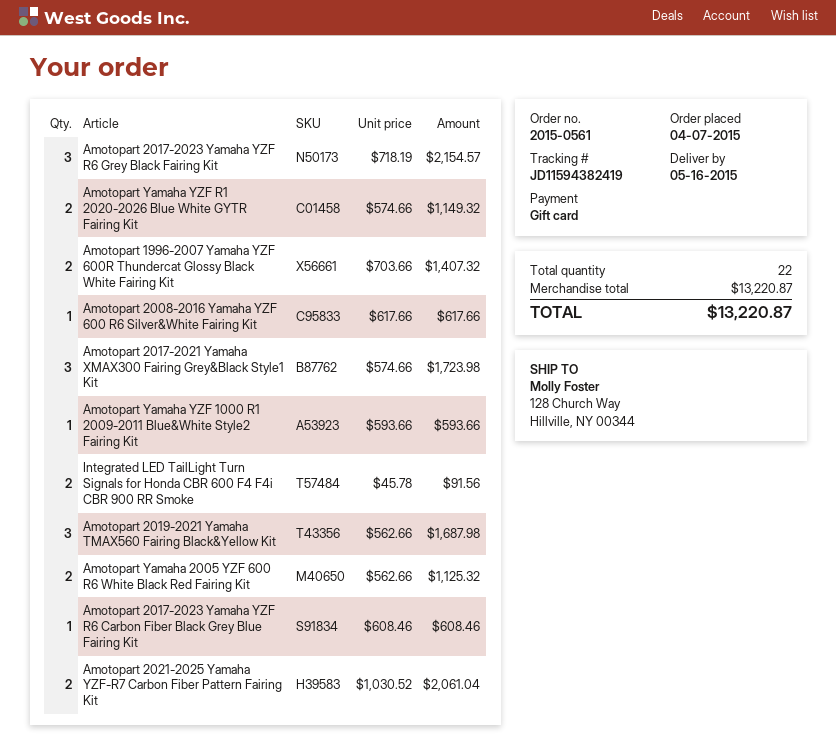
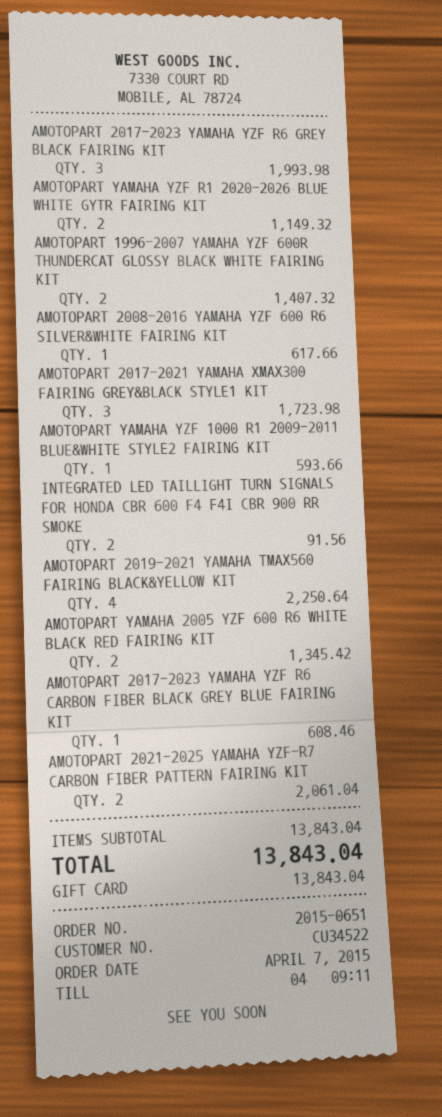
order number: 2015-0561 -> 2015-0651
Amotopart 2017-2023 Yamaha YZF R6 Grey Black Fairing Kit: 3 for 2154.57 -> 3 for 1993.98
Amotopart 2019-2021 Yamaha TMAX560 Fairing Black&Yellow Kit: 3 for 1687.98 -> 4 for 2250.64
Amotopart Yamaha 2005 YZF 600 R6 White Black Red Fairing Kit: 2 for 1125.32 -> 2 for 1345.42
subtotal: 13220.87 -> 13843.04
total: 13220.87 -> 13843.04

